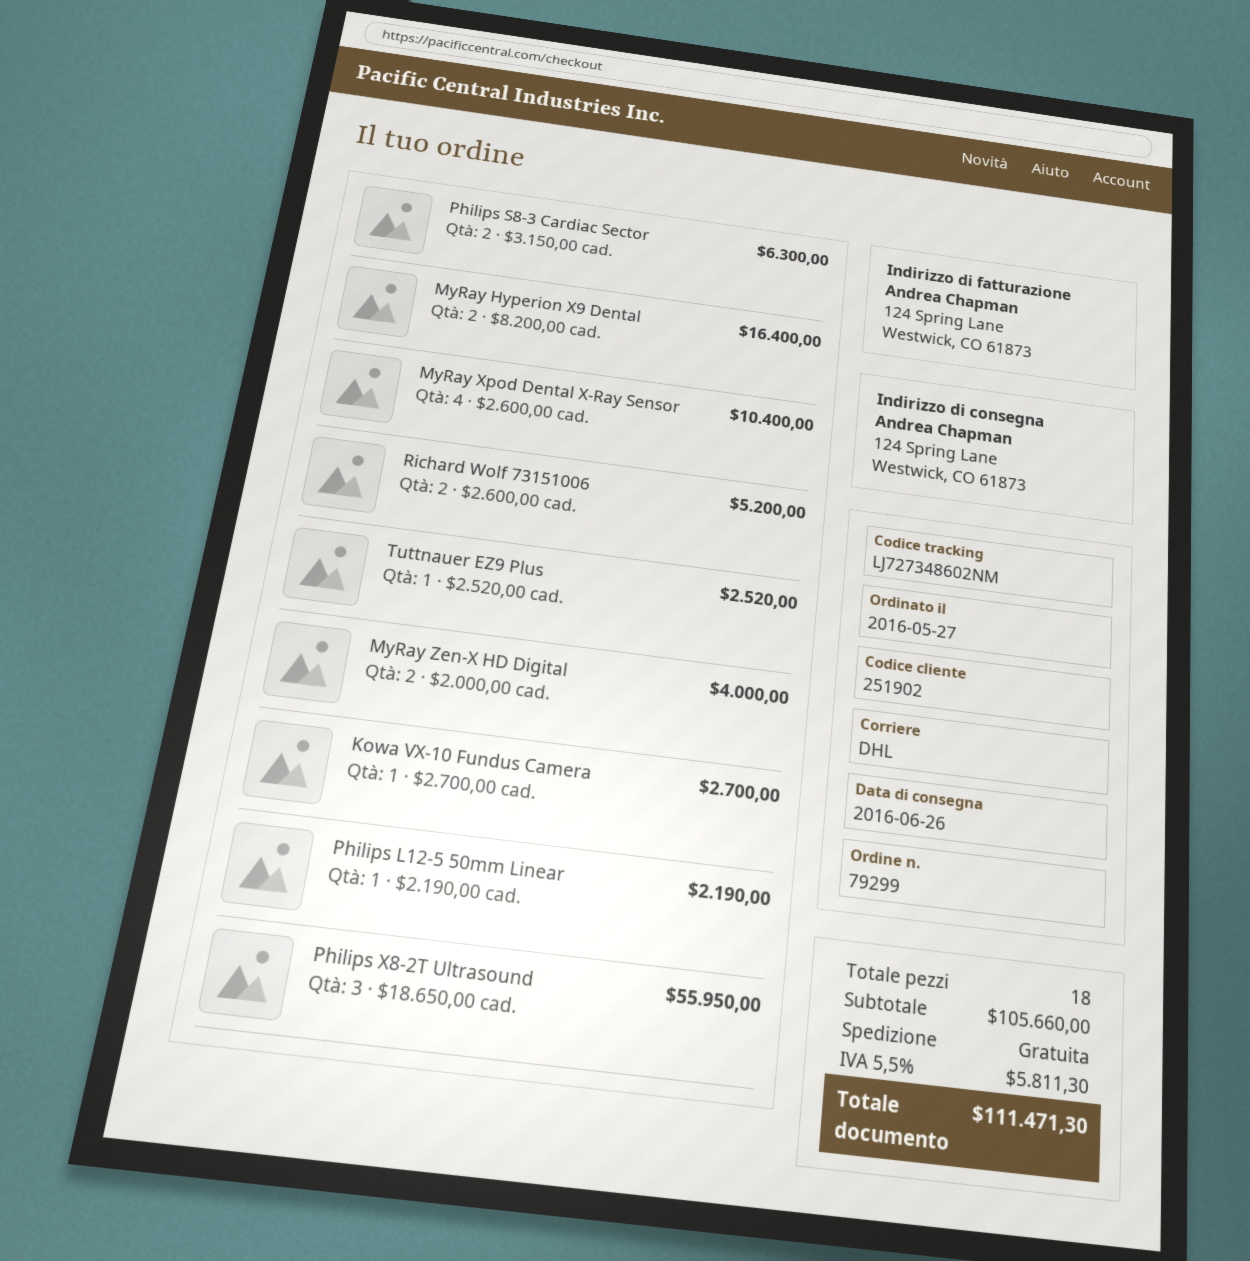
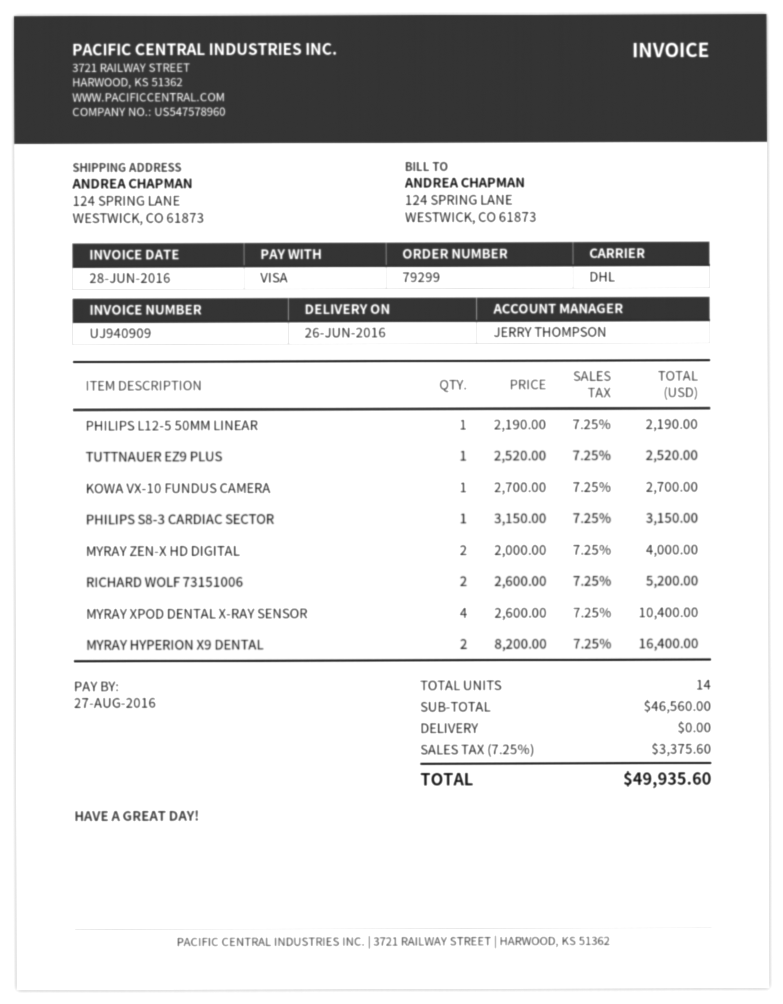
Philips S8-3 Cardiac Sector: 2 x 3150.00 = 6300.00 -> 1 x 3150.00 = 3150.00
Philips X8-2T Ultrasound: 3 x 18650.00 = 55950.00 -> none
total quantity: 18 -> 14
subtotal: 105660.00 -> 46560.00
tax: 5.5% = 5811.30 -> 7.25% = 3375.60
total: 111471.30 -> 49935.60

